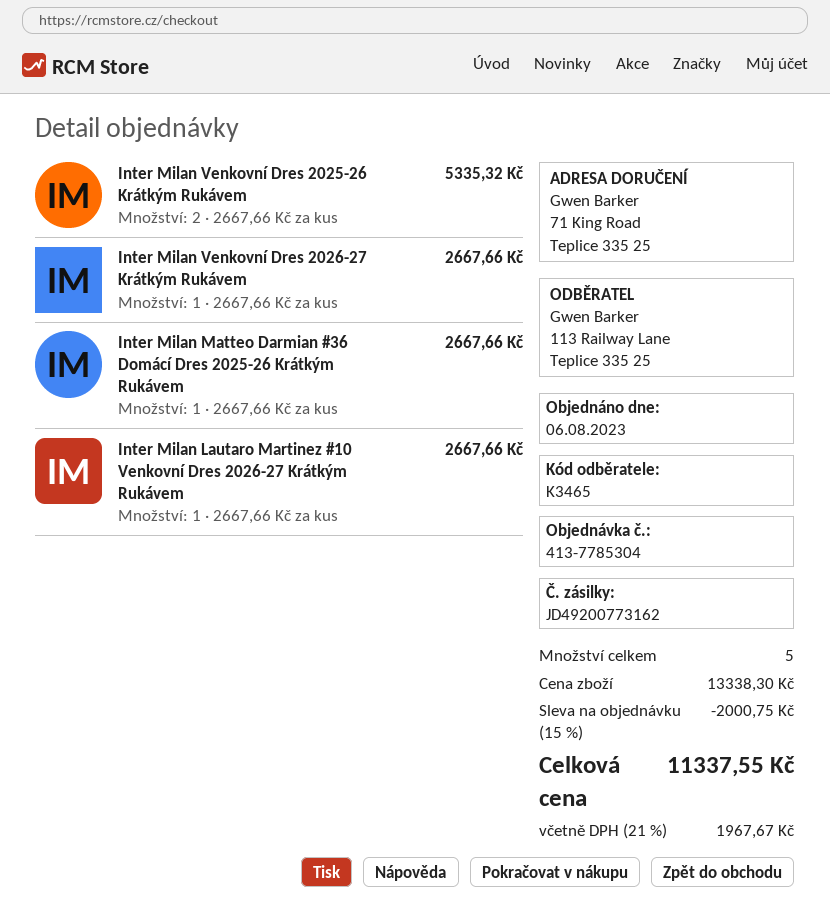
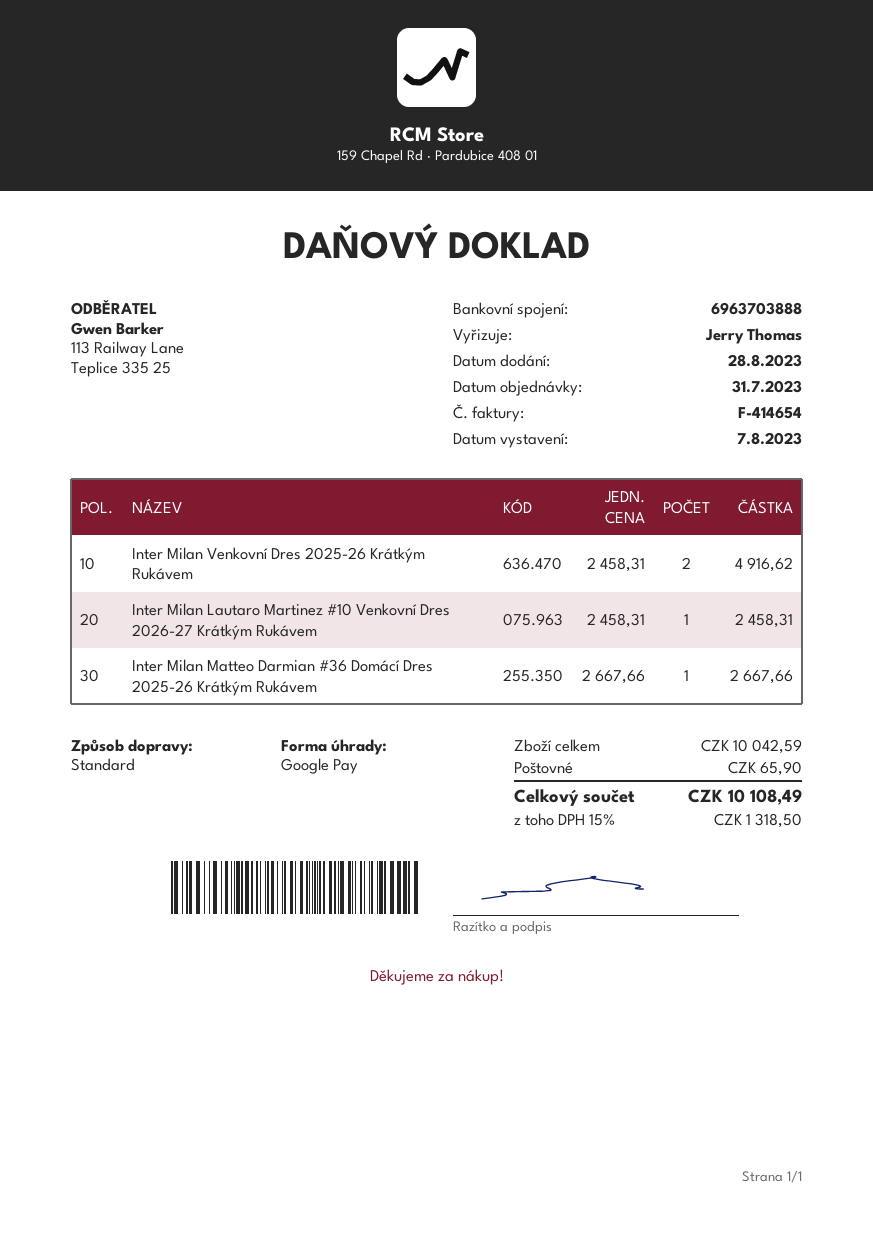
order date: 2023-08-06 -> 2023-07-31
Inter Milan Venkovní Dres 2025-26 Krátkým Rukávem: 2 x 2667.66 = 5335.32 -> 2 x 2458.31 = 4916.62
Inter Milan Venkovní Dres 2026-27 Krátkým Rukávem: 1 x 2667.66 = 2667.66 -> none
Inter Milan Lautaro Martinez #10 Venkovní Dres 2026-27 Krátkým Rukávem: 1 x 2667.66 = 2667.66 -> 1 x 2458.31 = 2458.31
subtotal: 13338.30 -> 10042.59
discount: 15% = 2000.75 -> none
shipping: none -> 65.90
tax: 21% = 1967.67 -> 15% = 1318.50
total: 11337.55 -> 10108.49

